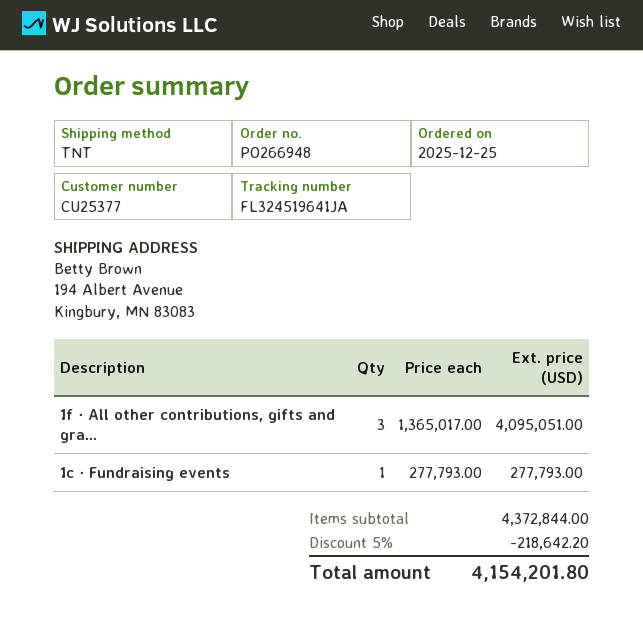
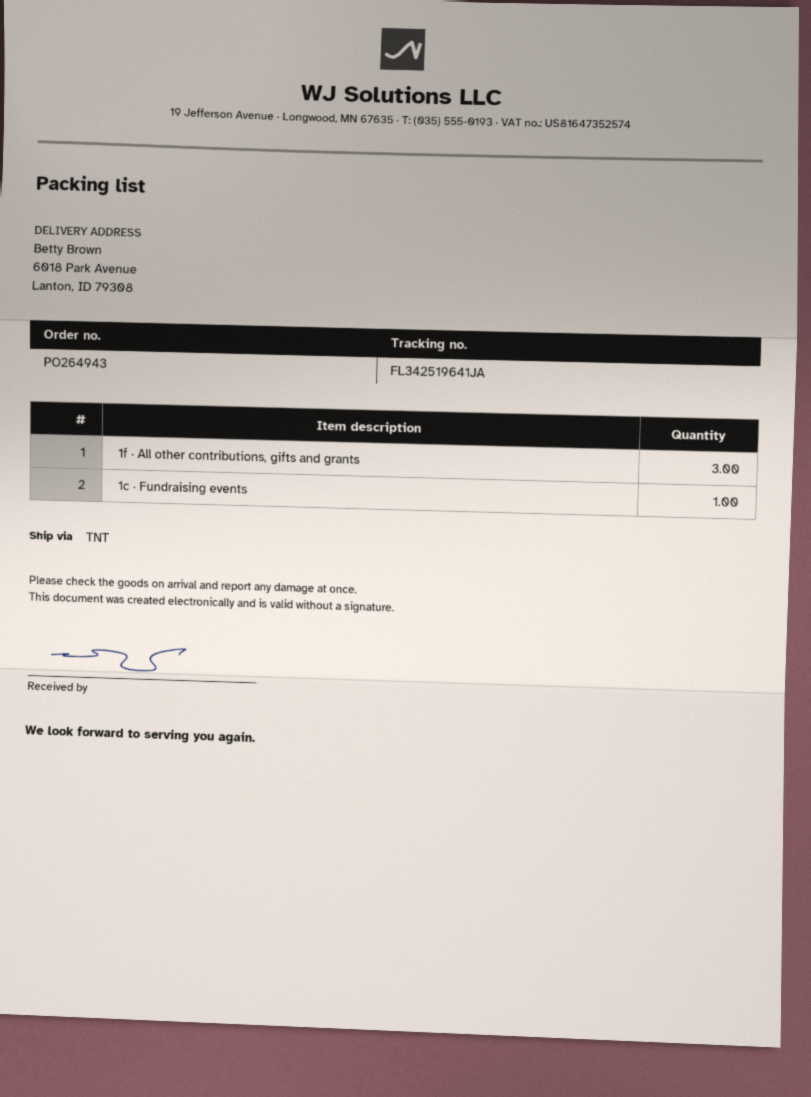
order number: PO266948 -> PO264943
tracking number: FL324519641JA -> FL342519641JA
ship to: 194 Albert Avenue, Kingbury, MN 83083 -> 6018 Park Avenue, Lanton, ID 79308

